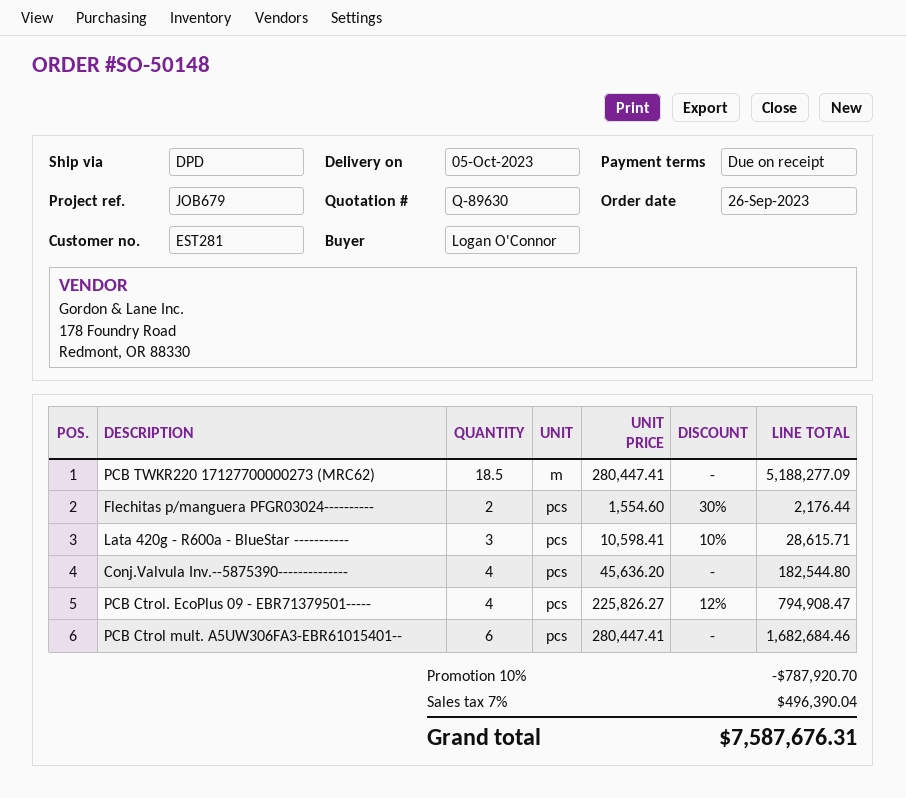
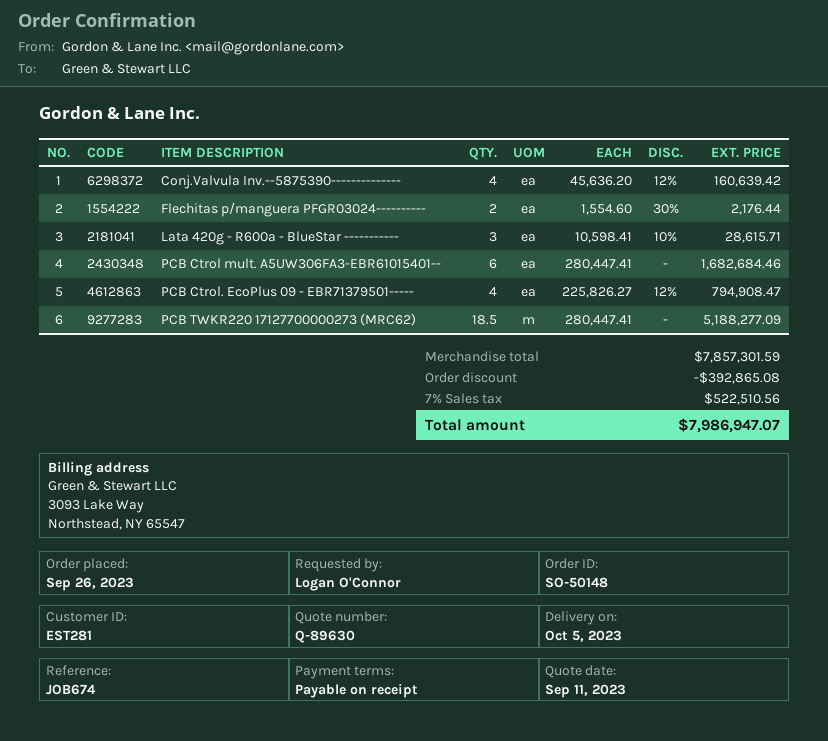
reference: JOB679 -> JOB674
Conj.Valvula Inv.--5875390--------------: 4 x 45636.20 = 182544.80 -> 4 x 45636.20 - 12% = 160639.42
discount: 787920.70 -> 392865.08
tax: 7% = 496390.04 -> 7% = 522510.56
total: 7587676.31 -> 7986947.07

